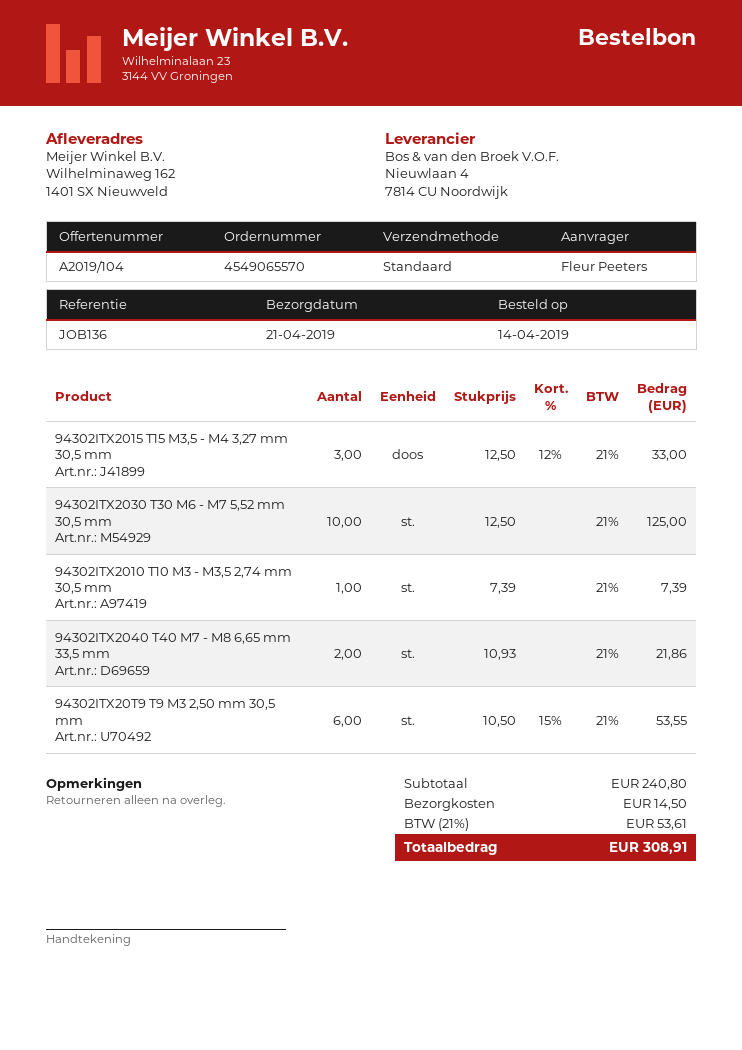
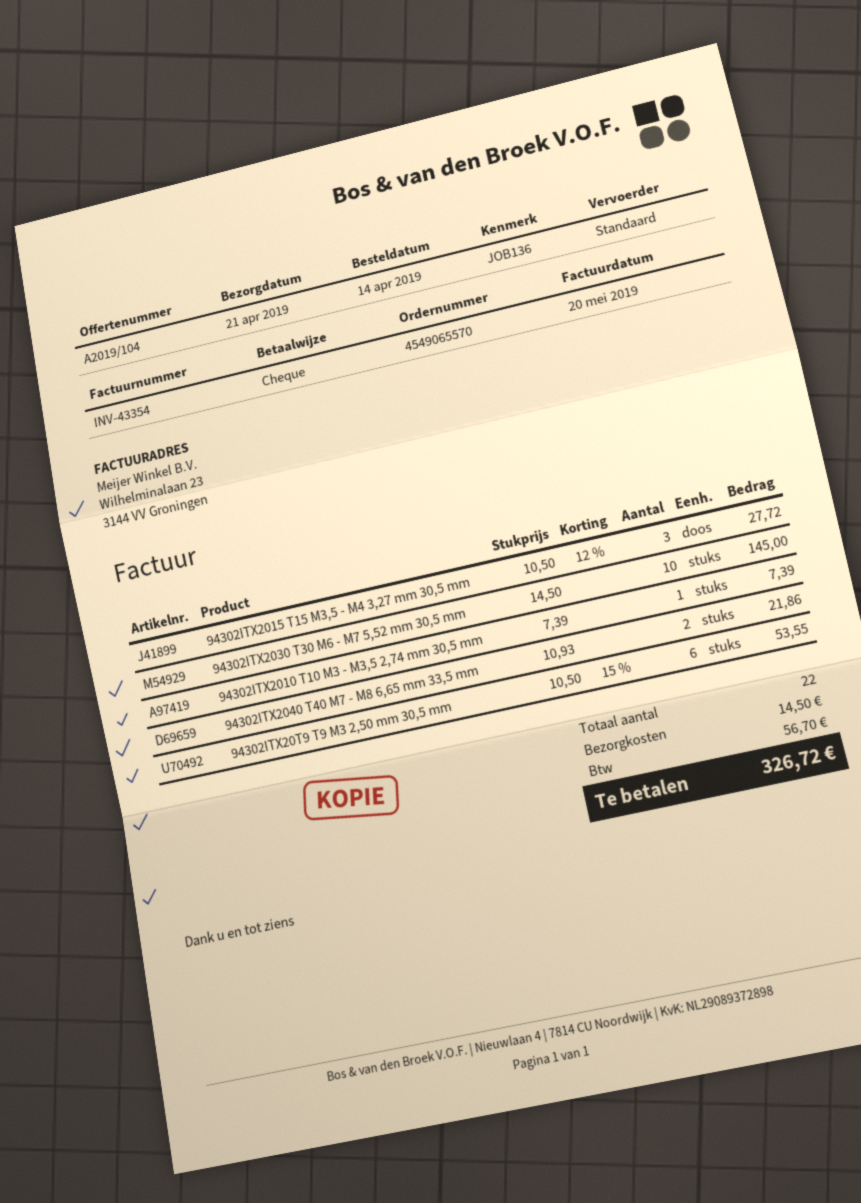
94302ITX2015 T15 M3,5 - M4 3,27 mm 30,5 mm: 3 x 12.50 - 12% = 33.00 -> 3 x 10.50 - 12% = 27.72
94302ITX2030 T30 M6 - M7 5,52 mm 30,5 mm: 10 x 12.50 = 125.00 -> 10 x 14.50 = 145.00
tax: 53.61 -> 56.70
total: 308.91 -> 326.72

